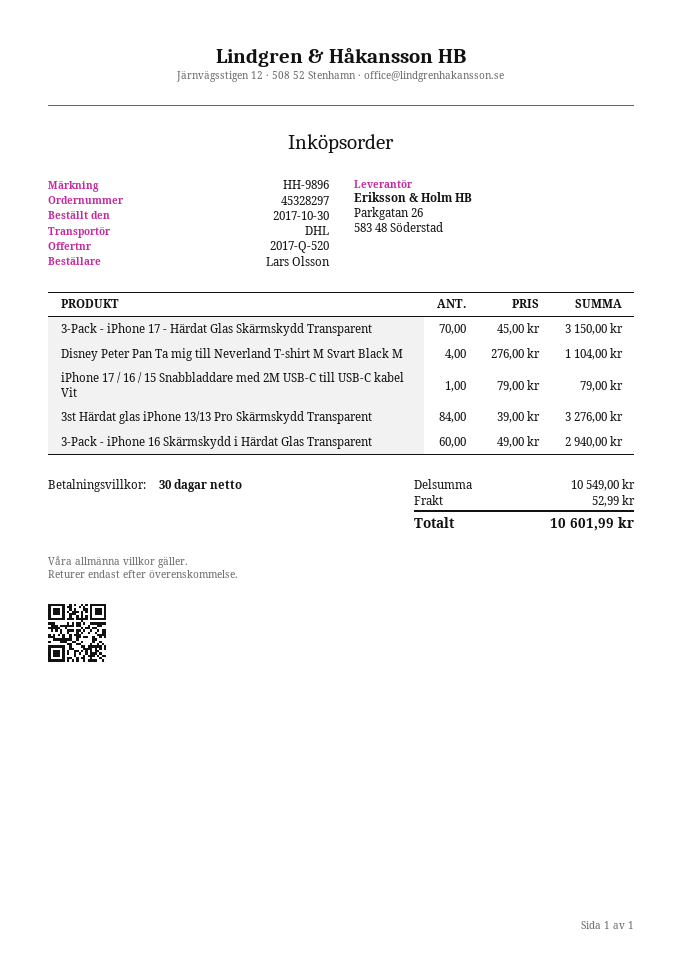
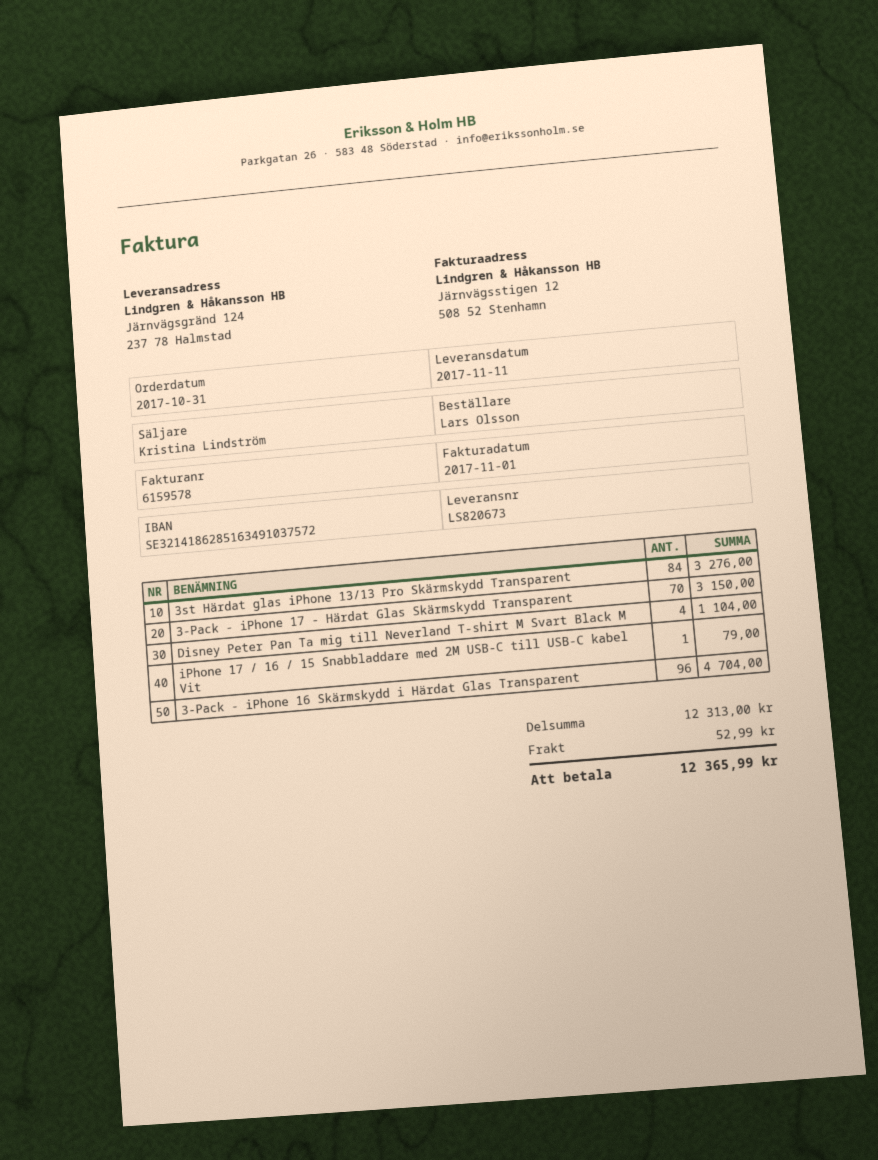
order date: 2017-10-30 -> 2017-10-31
3-Pack - iPhone 16 Skärmskydd i Härdat Glas Transparent: 60 for 2940.00 -> 96 for 4704.00
subtotal: 10549.00 -> 12313.00
total: 10601.99 -> 12365.99

